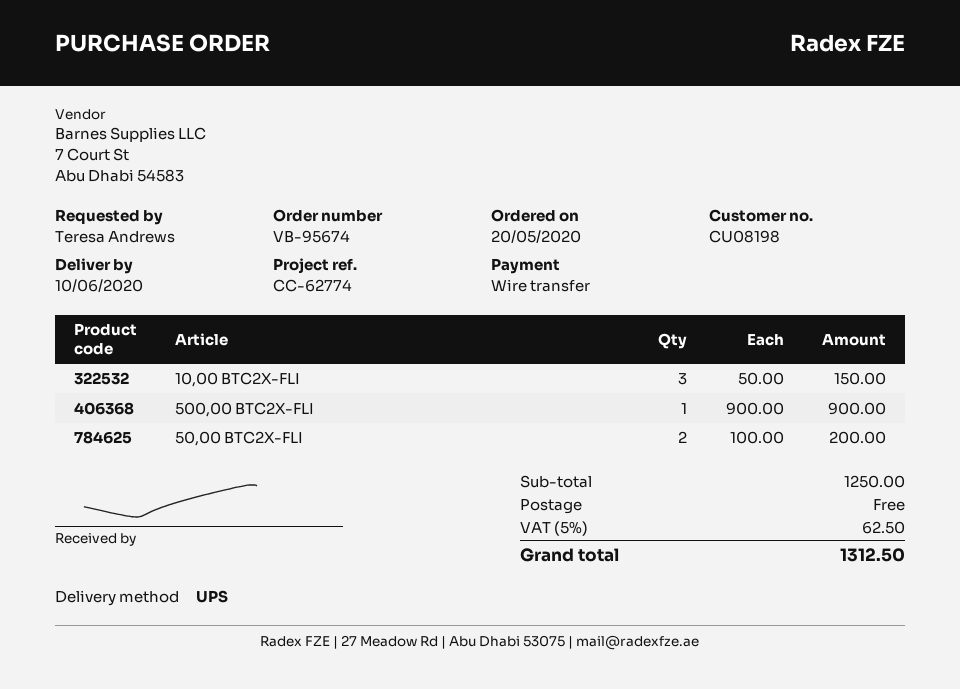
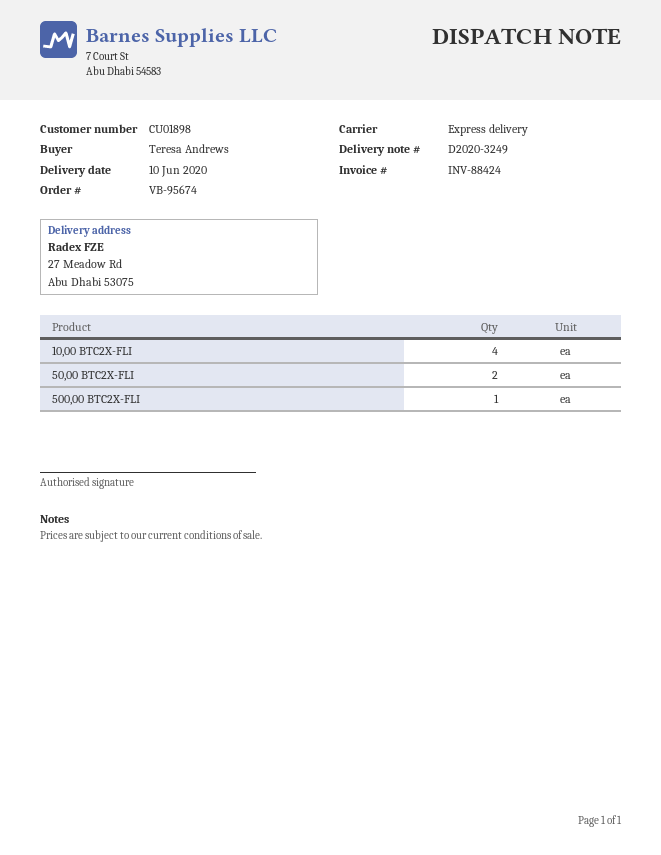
customer number: CU08198 -> CU01898
shipping method: UPS -> express
10,00 BTC2X-FLI: 3 -> 4

